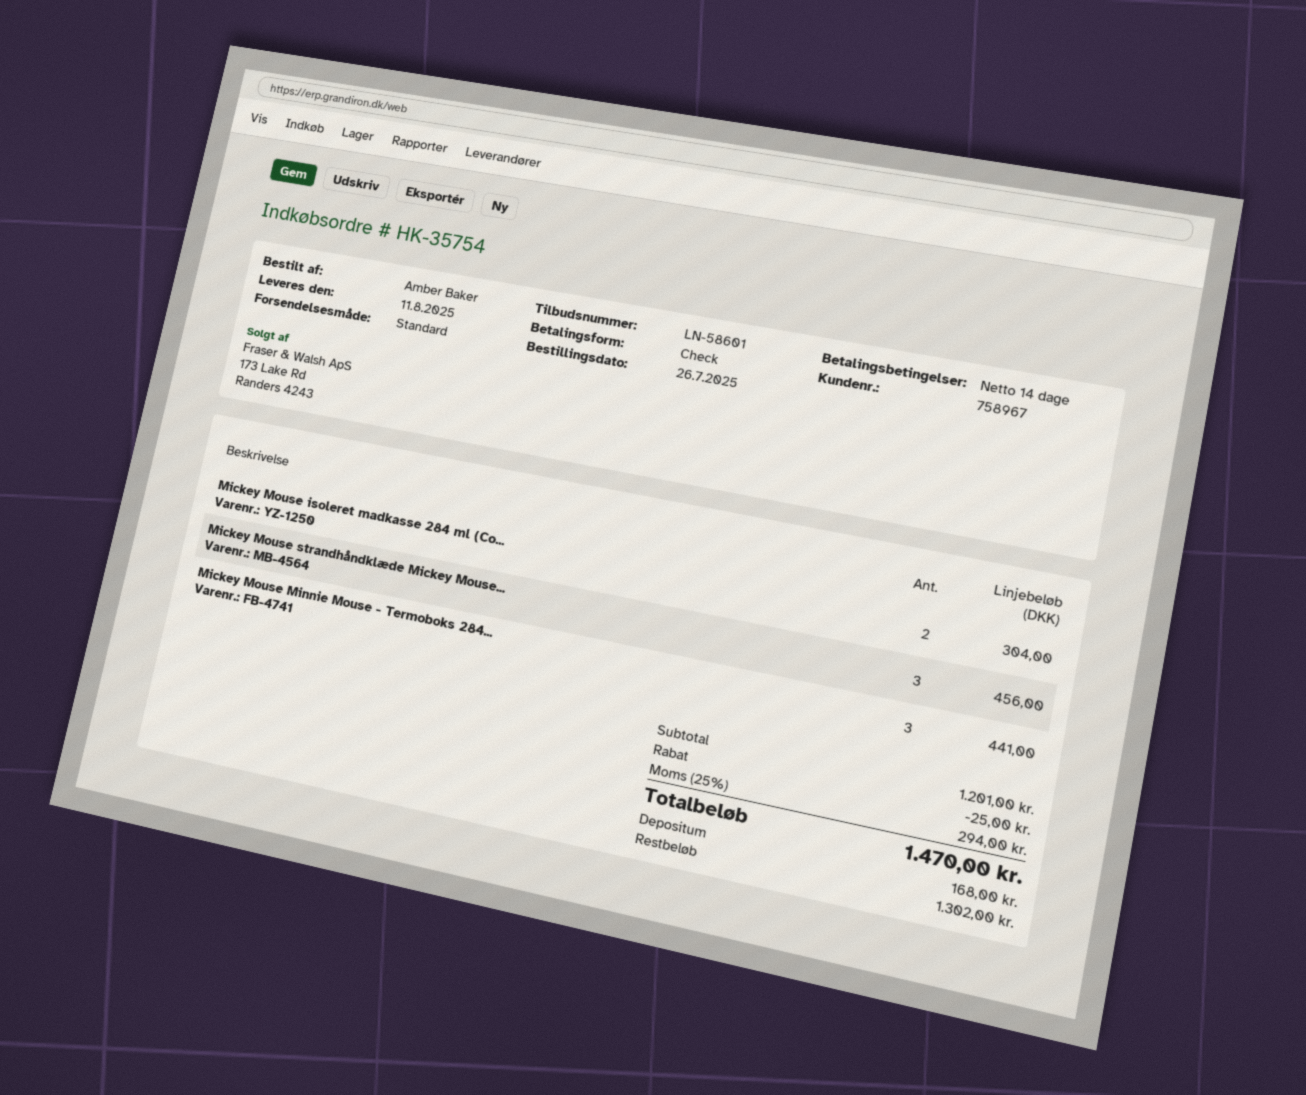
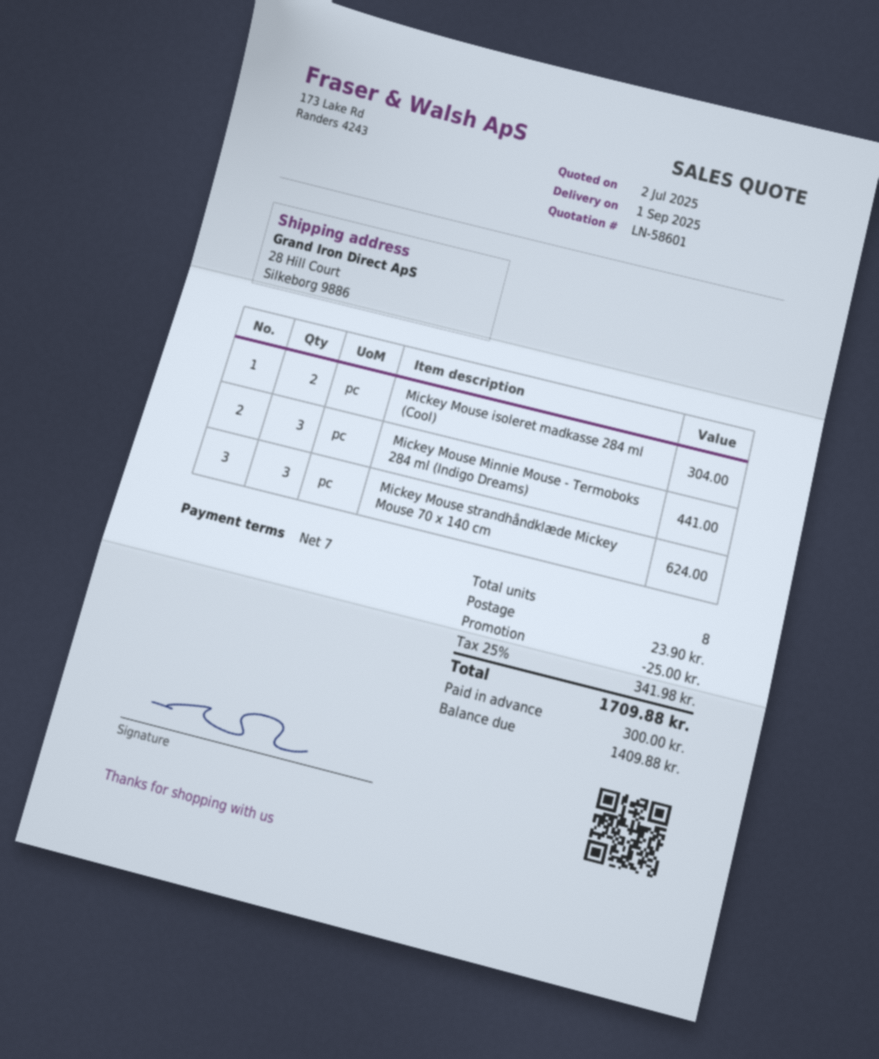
delivery date: 2025-08-11 -> 2025-09-01
payment terms: 14 days -> 7 days
Mickey Mouse strandhåndklæde Mickey Mouse...: 3 for 456.00 -> 3 for 624.00
shipping: none -> 23.90
tax: 25% = 294.00 -> 25% = 341.98
total: 1470.00 -> 1709.88
deposit: 168.00 -> 300.00
balance: 1302.00 -> 1409.88

